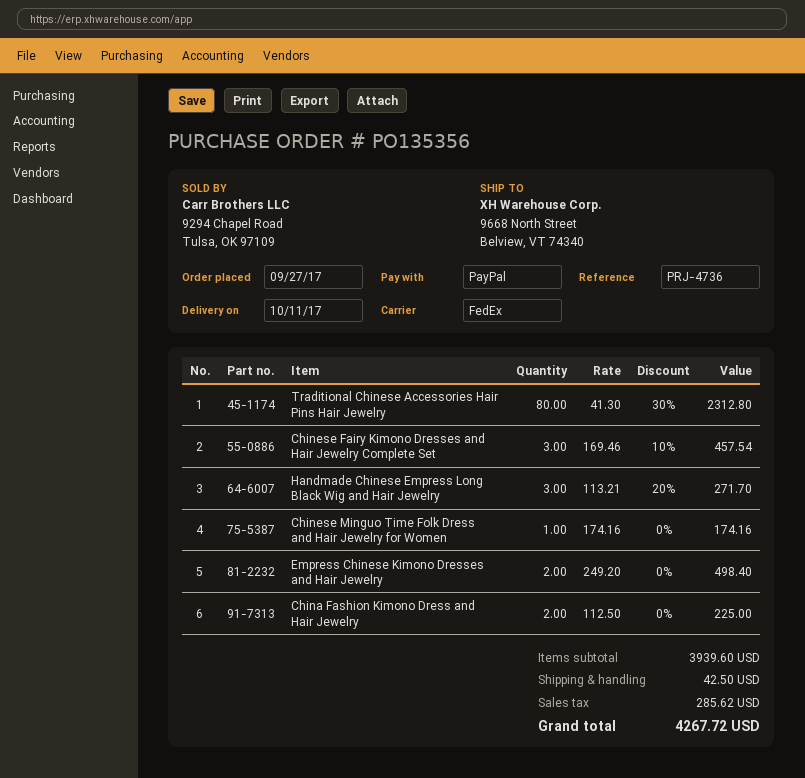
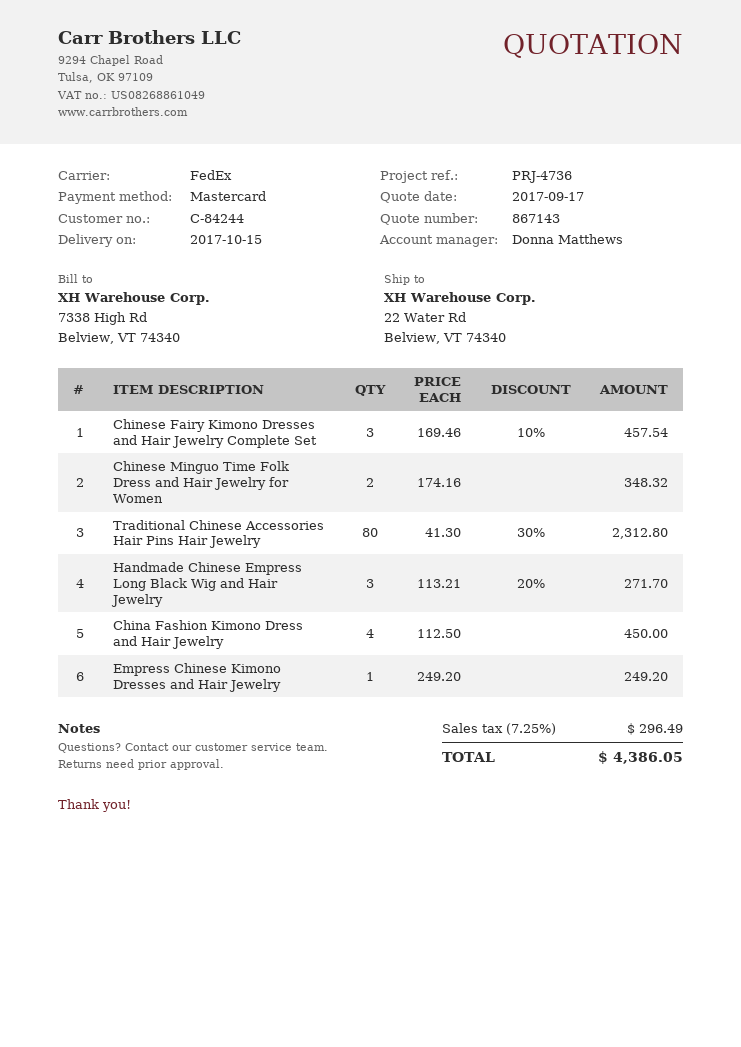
delivery date: 2017-10-11 -> 2017-10-15
payment method: PayPal -> Mastercard
ship to: 9668 North Street, Belview, VT 74340 -> 22 Water Rd, Belview, VT 74340
Chinese Minguo Time Folk Dress and Hair Jewelry for Women: 1 x 174.16 = 174.16 -> 2 x 174.16 = 348.32
Empress Chinese Kimono Dresses and Hair Jewelry: 2 x 249.20 = 498.40 -> 1 x 249.20 = 249.20
China Fashion Kimono Dress and Hair Jewelry: 2 x 112.50 = 225.00 -> 4 x 112.50 = 450.00
shipping: 42.50 -> none
tax: 285.62 -> 296.49
total: 4267.72 -> 4386.05

